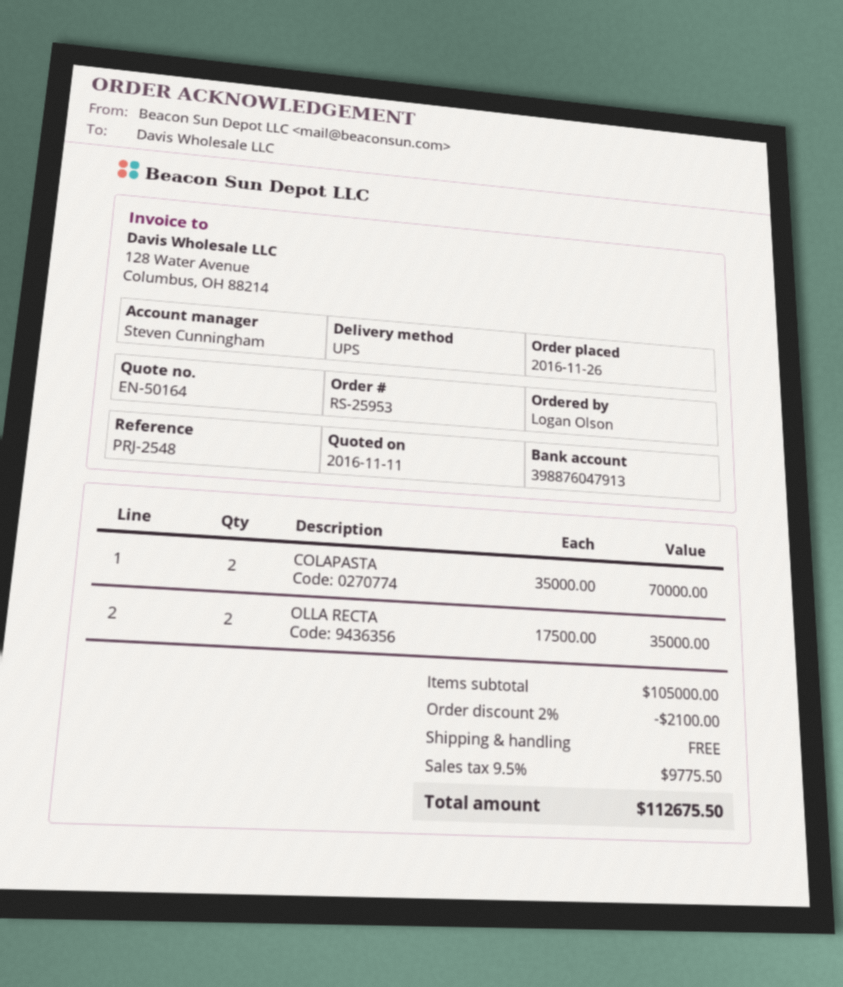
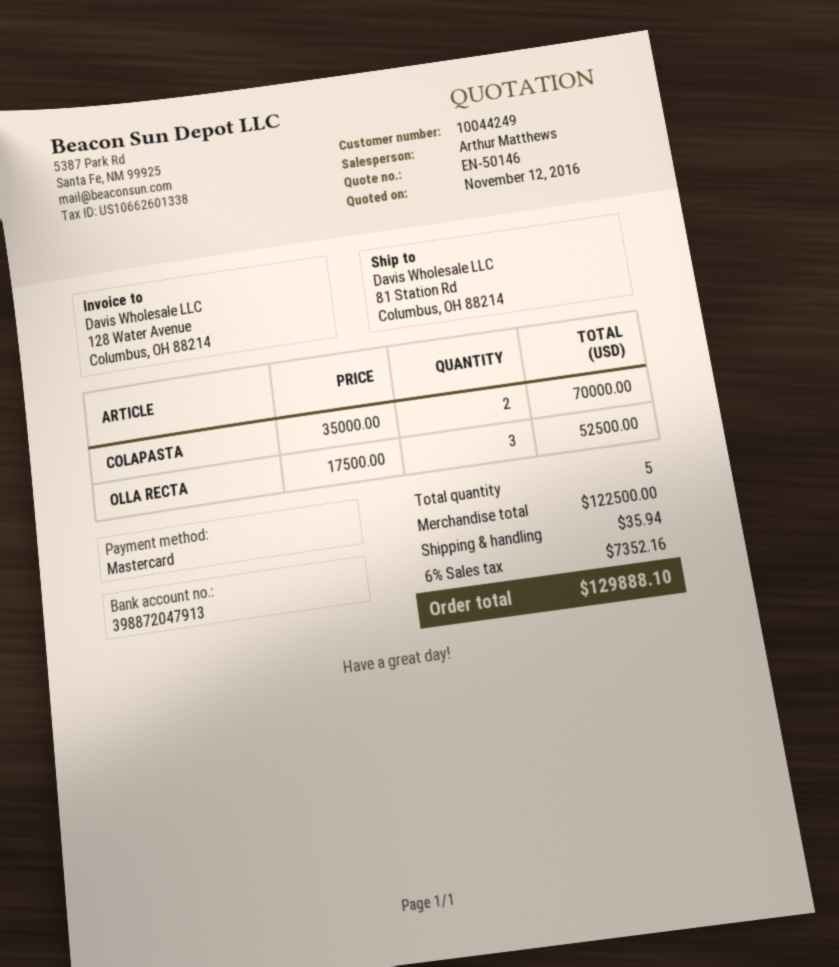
quote number: EN-50164 -> EN-50146
quote date: 2016-11-11 -> 2016-11-12
sales rep: Steven Cunningham -> Arthur Matthews
bank account: 398876047913 -> 398872047913
OLLA RECTA: 2 x 17500.00 = 35000.00 -> 3 x 17500.00 = 52500.00
subtotal: 105000.00 -> 122500.00
discount: 2% = 2100.00 -> none
shipping: 0.00 -> 35.94
tax: 9.5% = 9775.50 -> 6% = 7352.16
total: 112675.50 -> 129888.10

